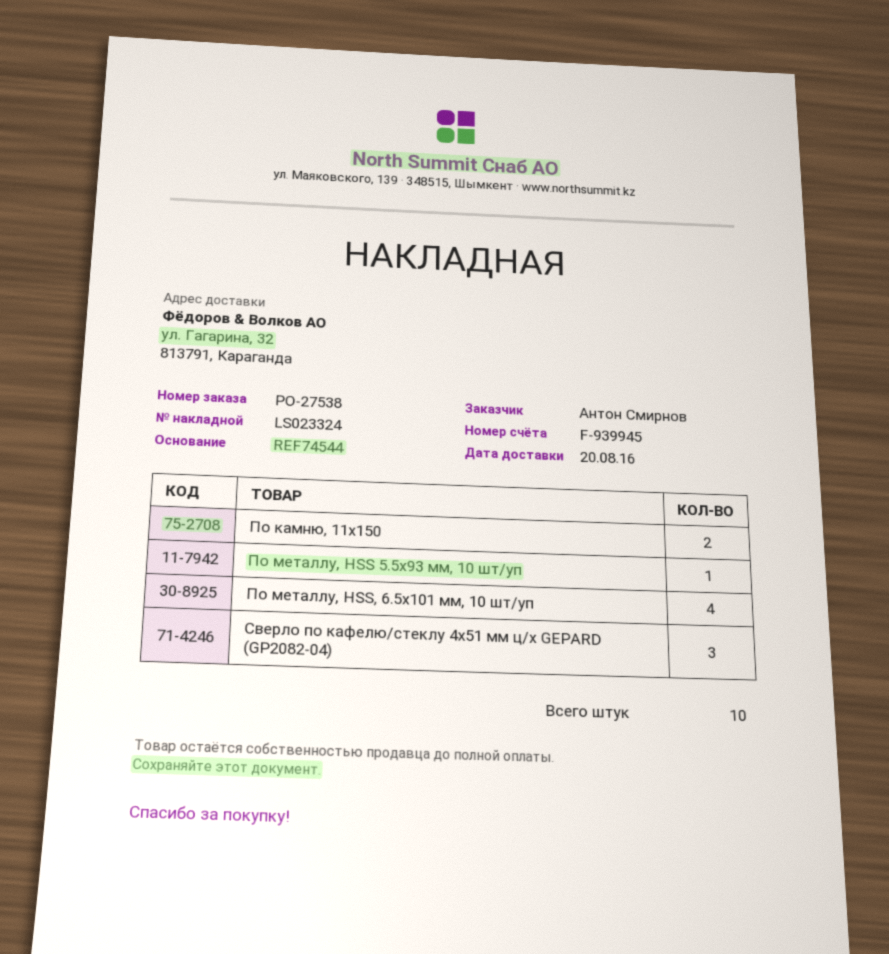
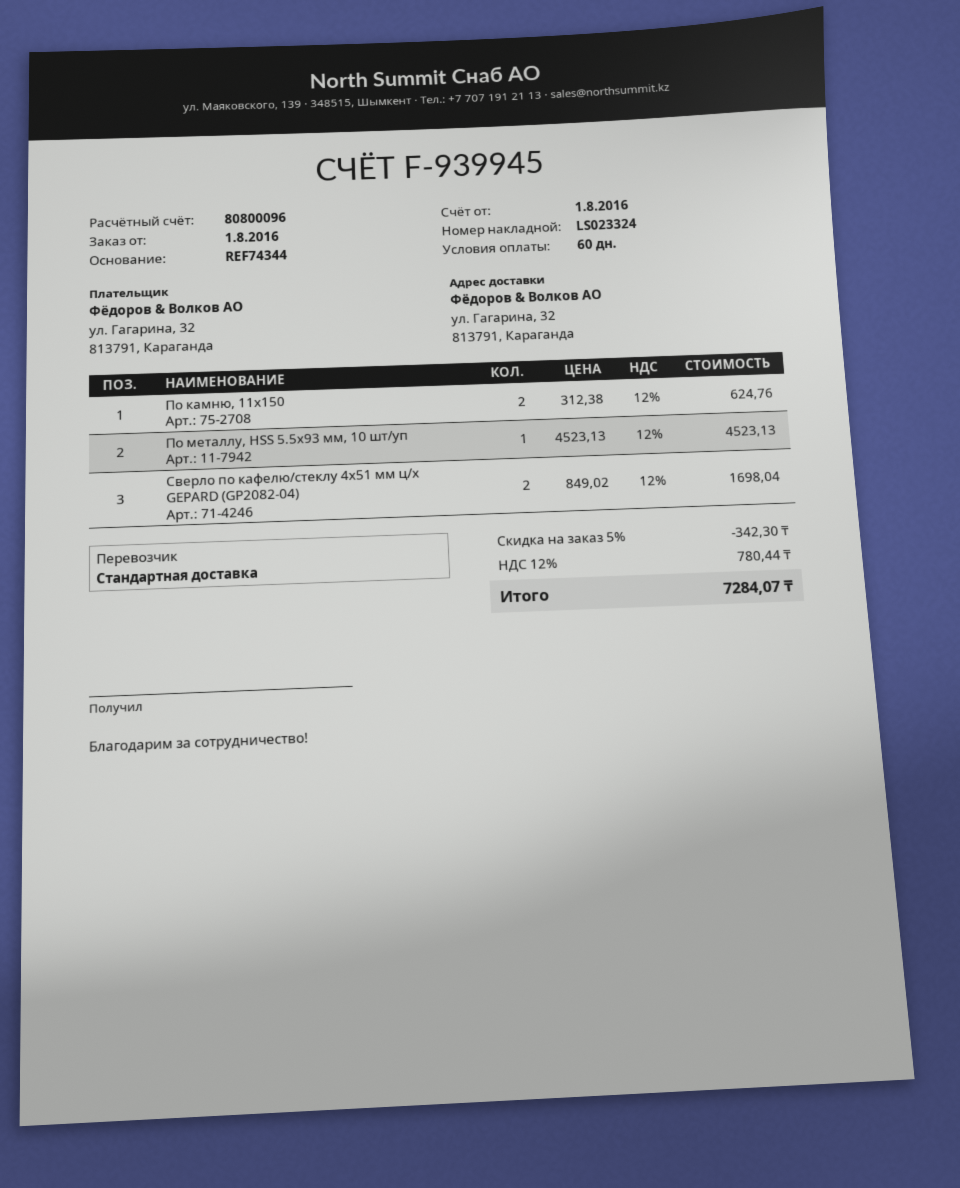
reference: REF74544 -> REF74344
По металлу, HSS, 6.5x101 мм, 10 шт/уп: 4 -> none
Сверло по кафелю/стеклу 4x51 мм ц/х GEPARD (GP2082-04): 3 -> 2

